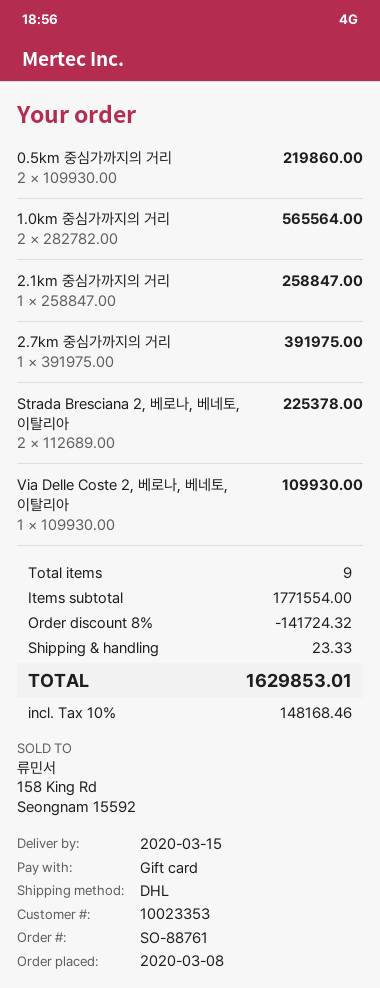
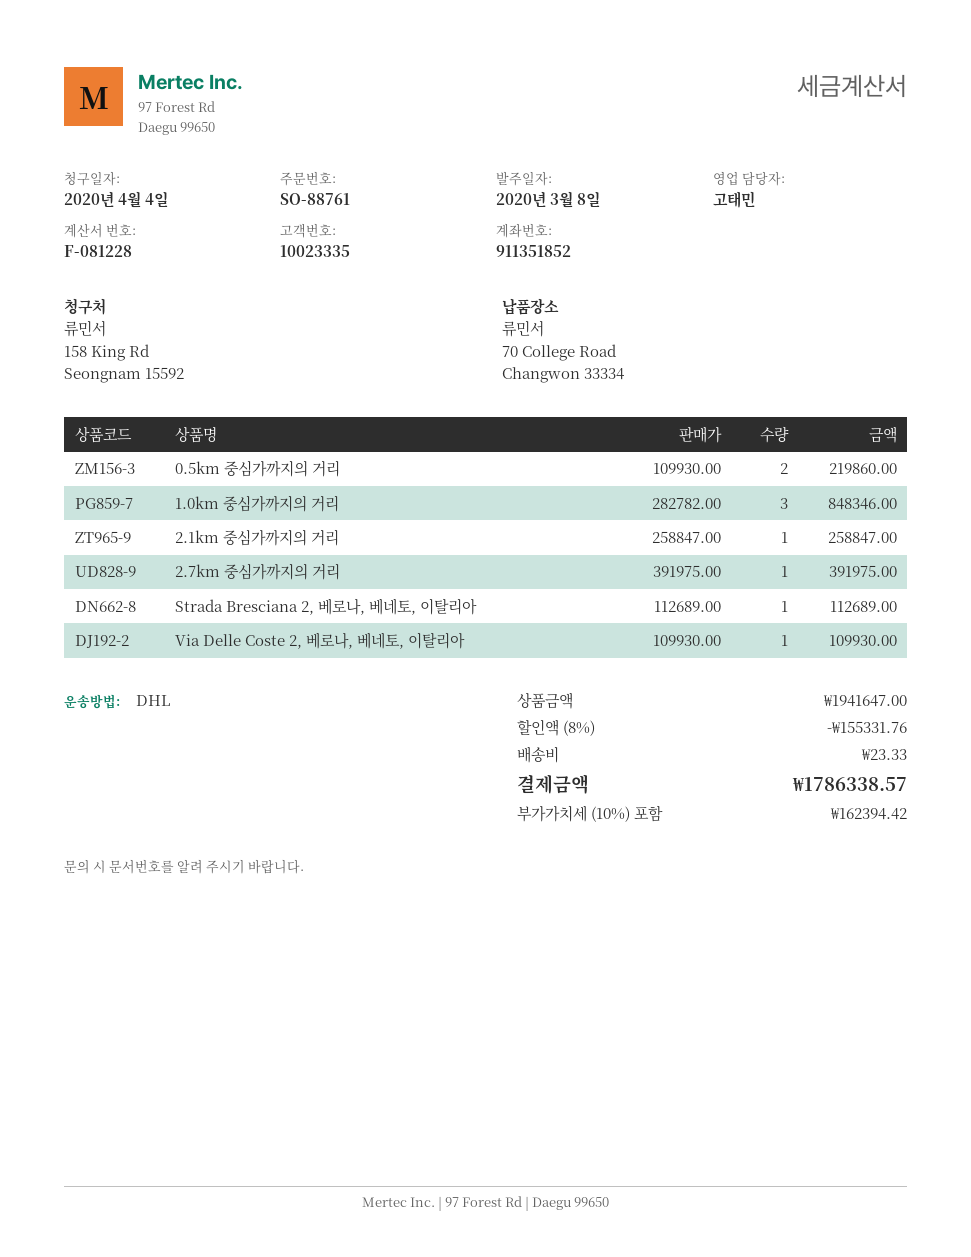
customer number: 10023353 -> 10023335
1.0km 중심가까지의 거리: 2 x 282782.00 = 565564.00 -> 3 x 282782.00 = 848346.00
Strada Bresciana 2, 베로나, 베네토, 이탈리아: 2 x 112689.00 = 225378.00 -> 1 x 112689.00 = 112689.00
subtotal: 1771554.00 -> 1941647.00
discount: 8% = 141724.32 -> 8% = 155331.76
tax: 10% = 148168.46 -> 10% = 162394.42
total: 1629853.01 -> 1786338.57

